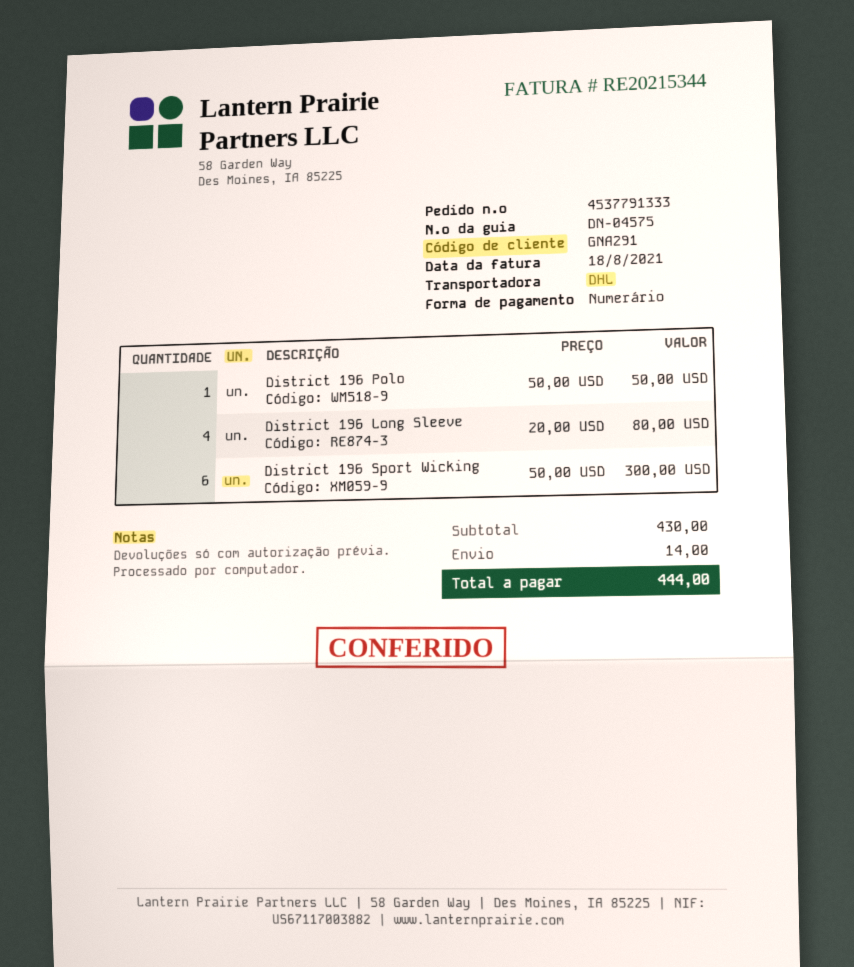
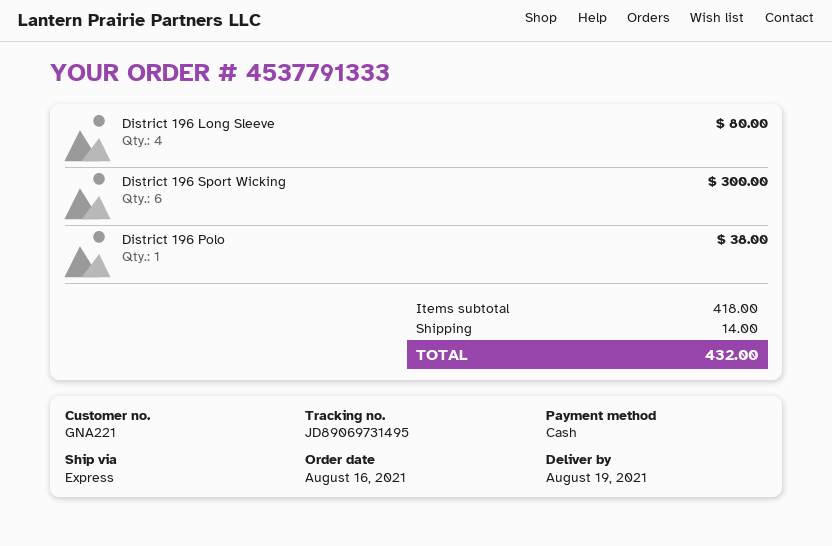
customer number: GNA291 -> GNA221
shipping method: DHL -> express
District 196 Polo: 1 for 50.00 -> 1 for 38.00
subtotal: 430.00 -> 418.00
total: 444.00 -> 432.00

